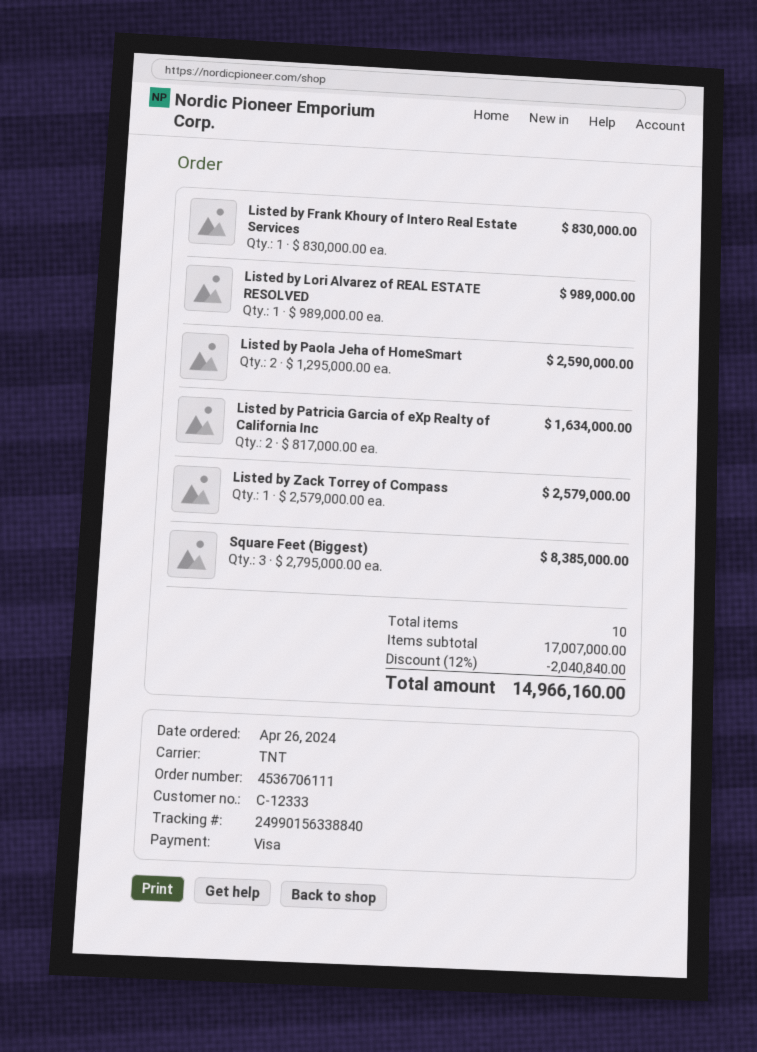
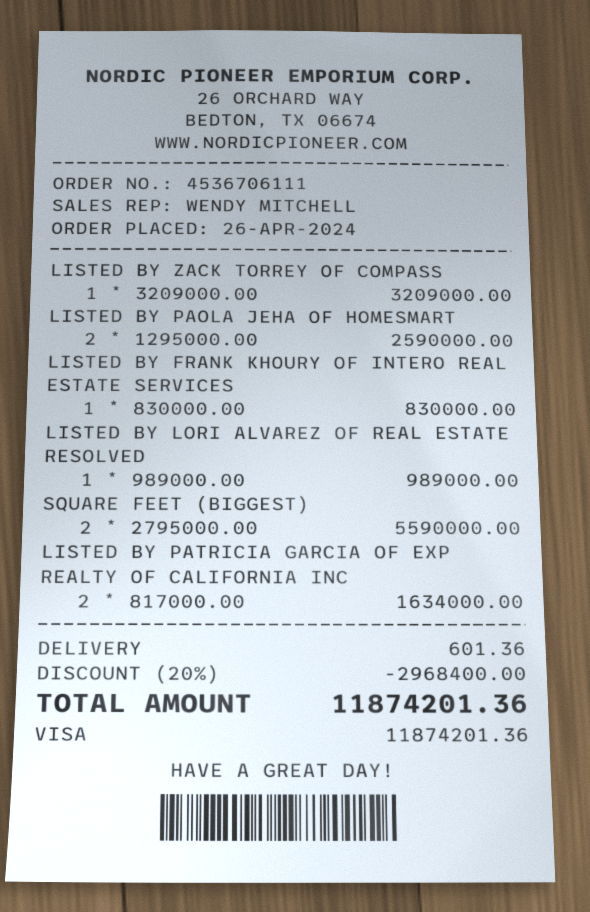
Listed by Zack Torrey of Compass: 1 x 2579000.00 = 2579000.00 -> 1 x 3209000.00 = 3209000.00
Square Feet (Biggest): 3 x 2795000.00 = 8385000.00 -> 2 x 2795000.00 = 5590000.00
discount: 12% = 2040840.00 -> 20% = 2968400.00
shipping: none -> 601.36
total: 14966160.00 -> 11874201.36

